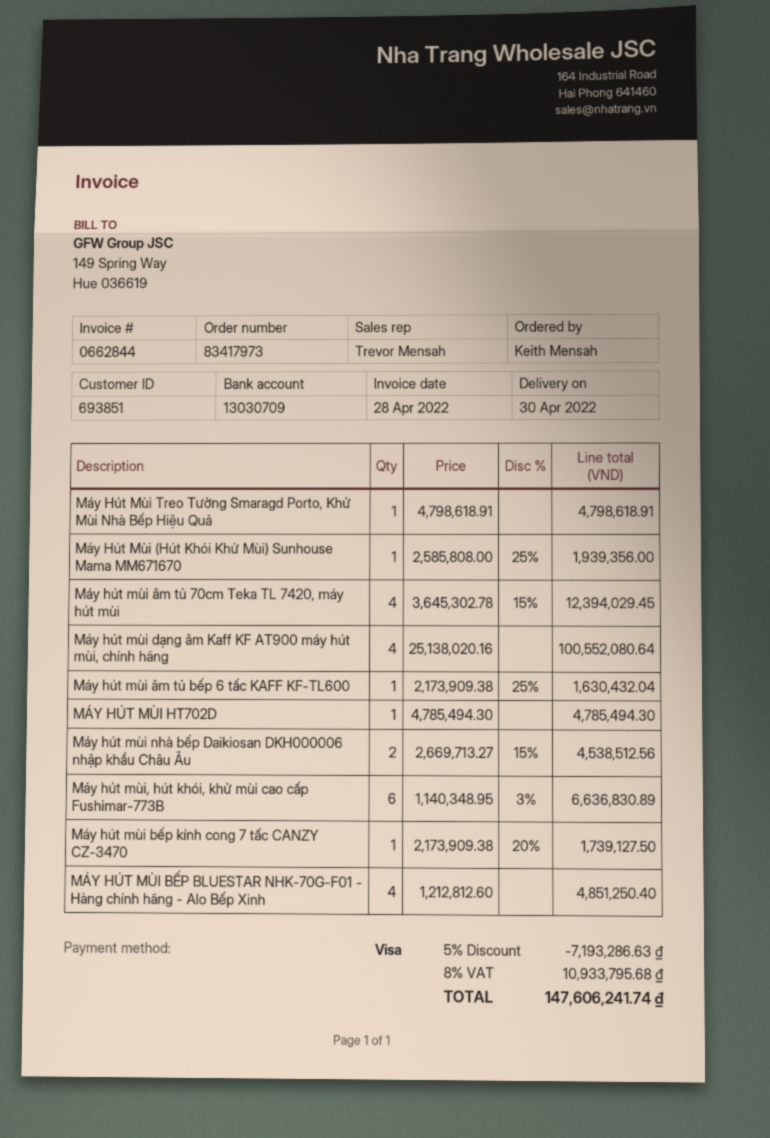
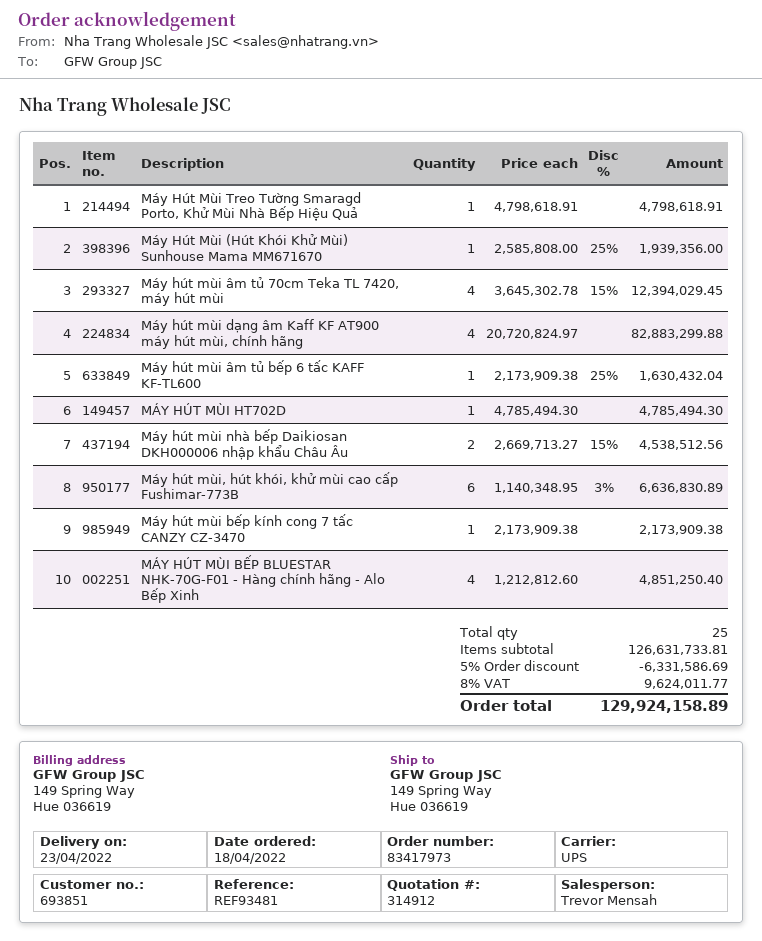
delivery date: 2022-04-30 -> 2022-04-23
Máy hút mùi dạng âm Kaff KF AT900 máy hút mùi, chính hãng: 4 x 25138020.16 = 100552080.64 -> 4 x 20720824.97 = 82883299.88
Máy hút mùi bếp kính cong 7 tấc CANZY CZ-3470: 1 x 2173909.38 - 20% = 1739127.50 -> 1 x 2173909.38 = 2173909.38
discount: 5% = 7193286.63 -> 5% = 6331586.69
tax: 8% = 10933795.68 -> 8% = 9624011.77
total: 147606241.74 -> 129924158.89

